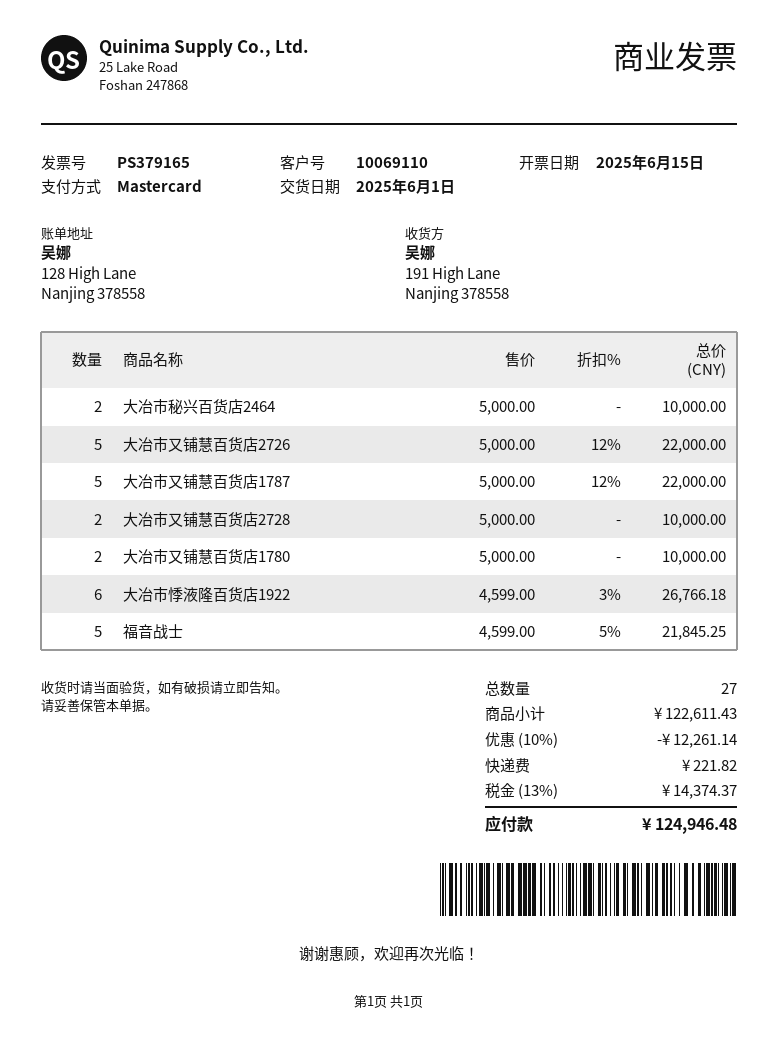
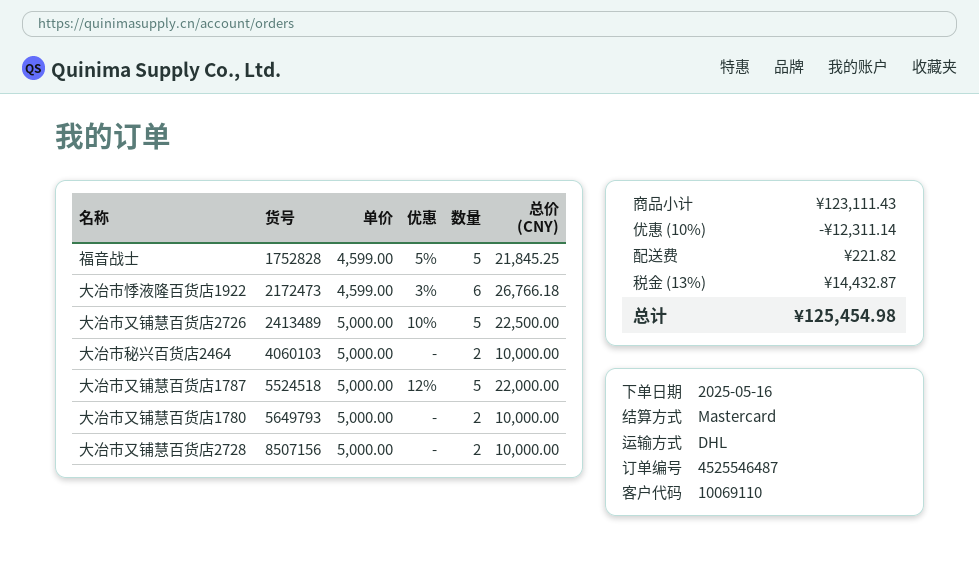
大冶市又铺慧百货店2726: 5 x 5000.00 - 12% = 22000.00 -> 5 x 5000.00 - 10% = 22500.00
subtotal: 122611.43 -> 123111.43
discount: 10% = 12261.14 -> 10% = 12311.14
tax: 13% = 14374.37 -> 13% = 14432.87
total: 124946.48 -> 125454.98

